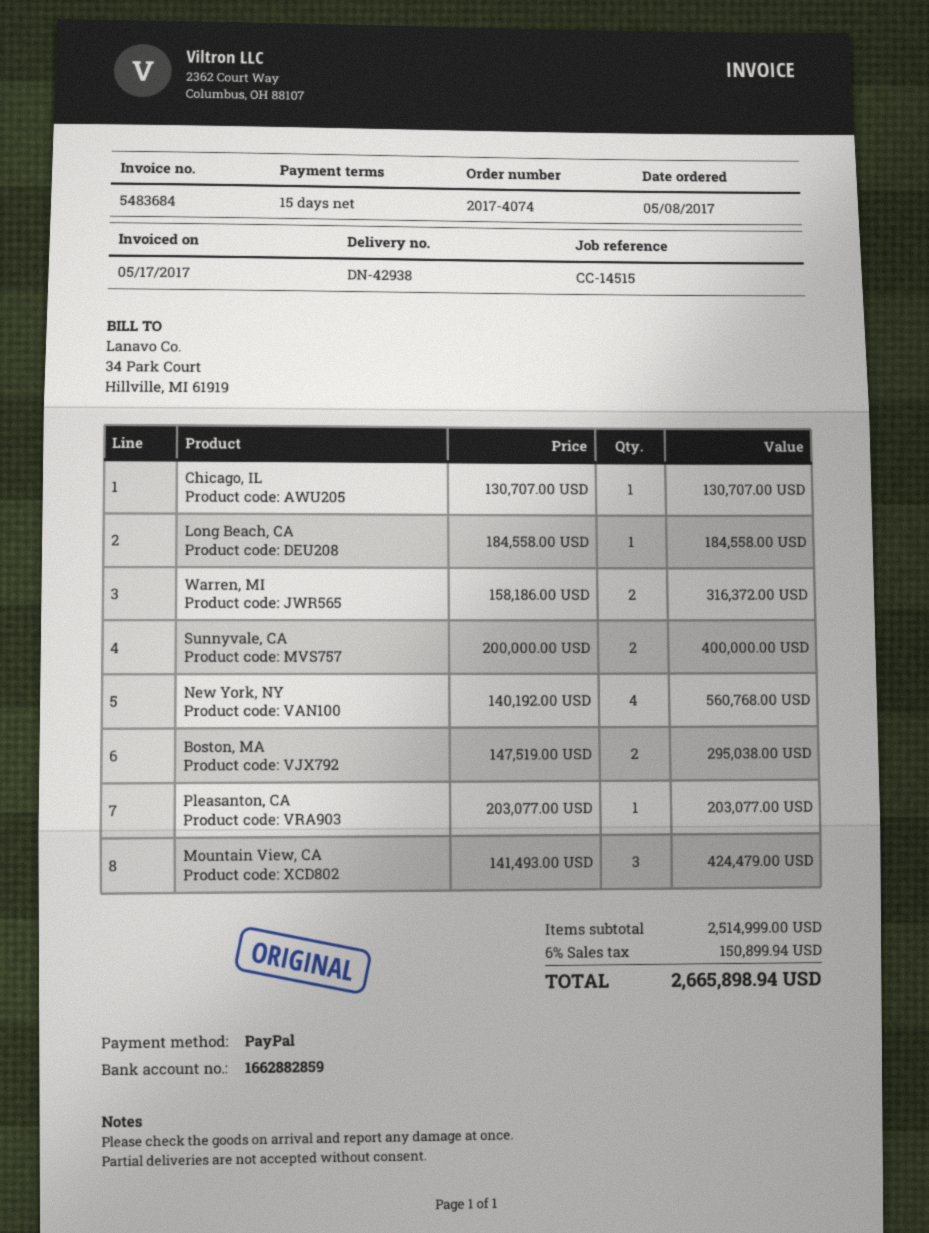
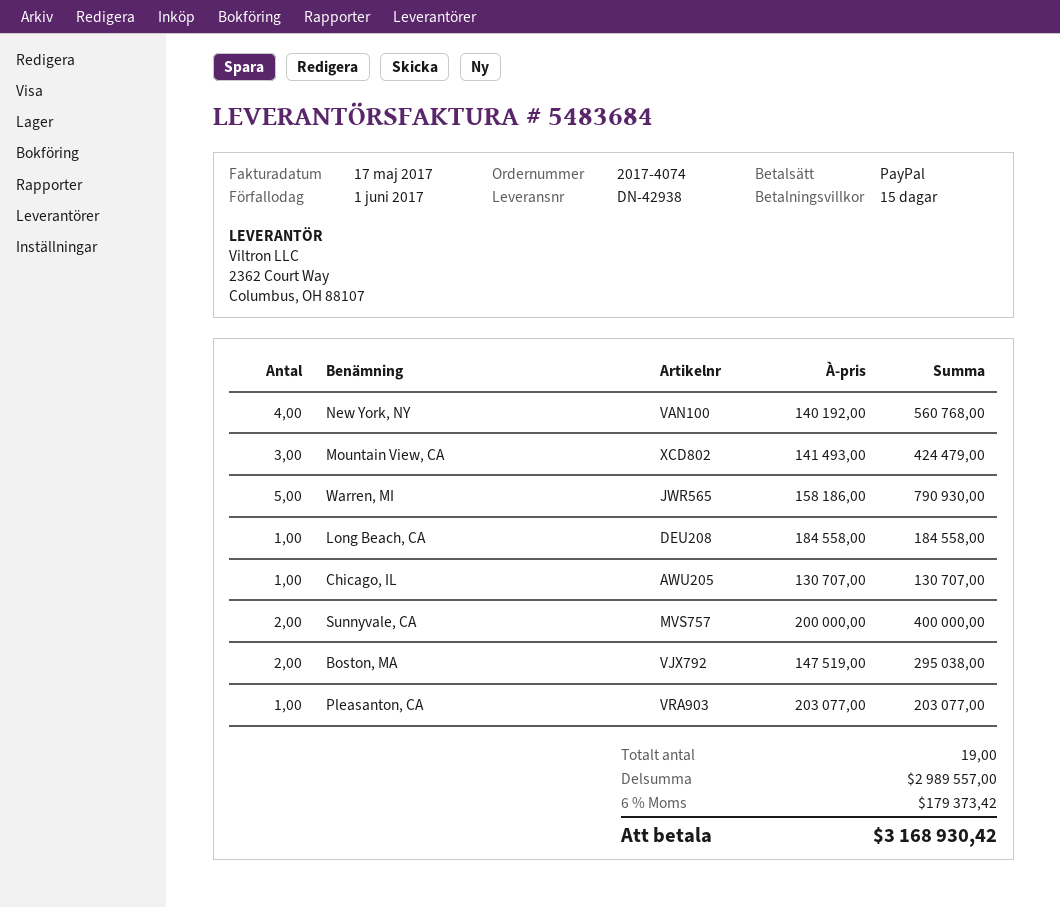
Warren, MI: 2 x 158186.00 = 316372.00 -> 5 x 158186.00 = 790930.00
subtotal: 2514999.00 -> 2989557.00
tax: 6% = 150899.94 -> 6% = 179373.42
total: 2665898.94 -> 3168930.42

